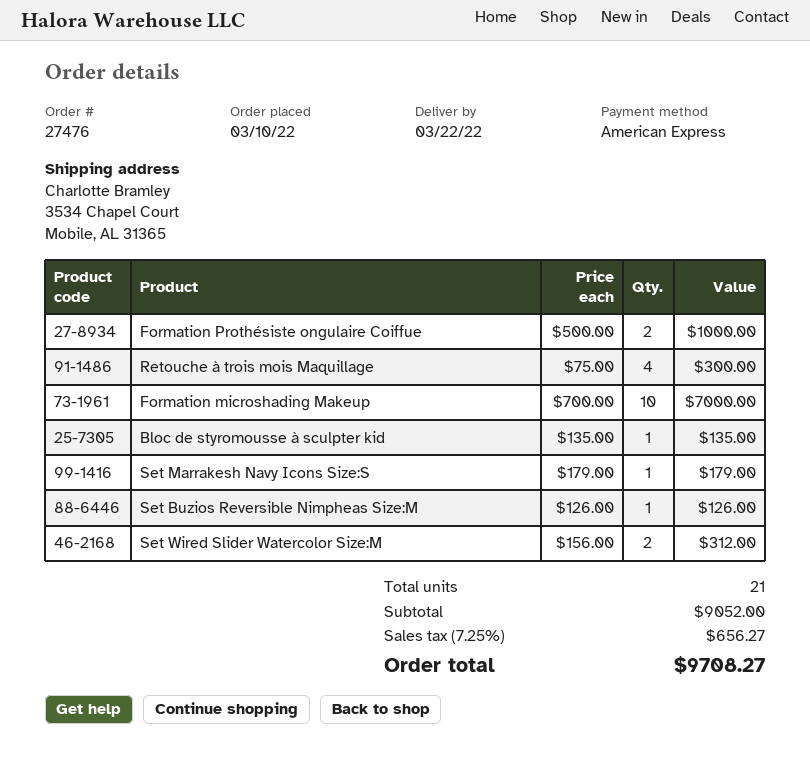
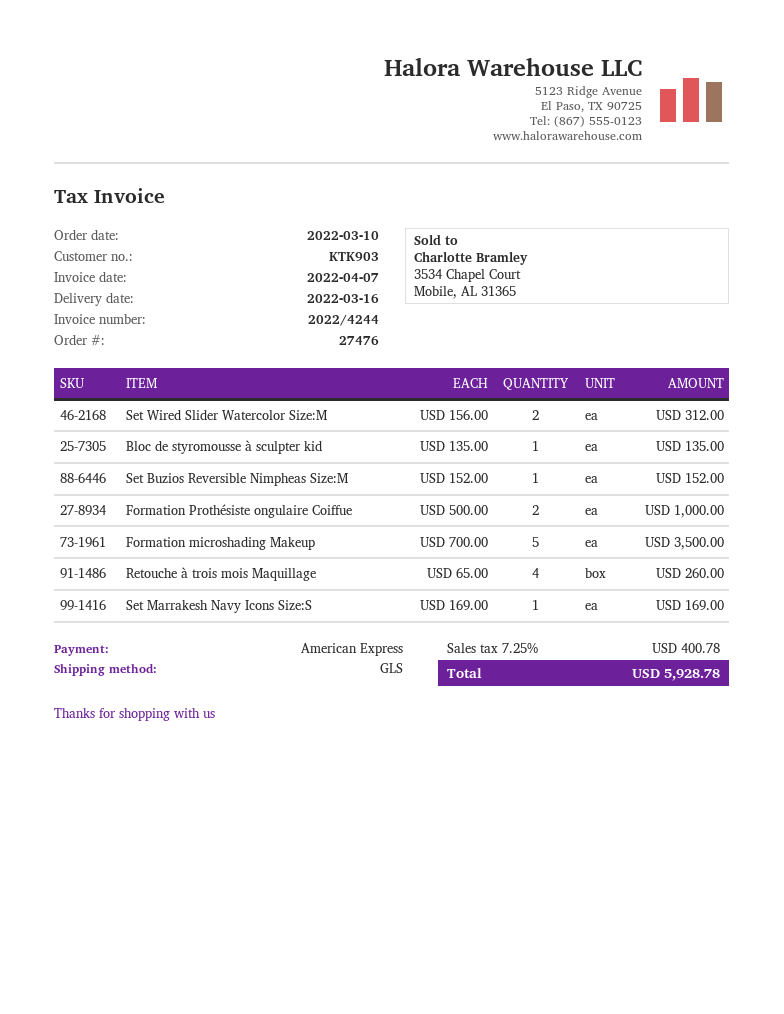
delivery date: 2022-03-22 -> 2022-03-16
Retouche à trois mois Maquillage: 4 x 75.00 = 300.00 -> 4 x 65.00 = 260.00
Formation microshading Makeup: 10 x 700.00 = 7000.00 -> 5 x 700.00 = 3500.00
Set Marrakesh Navy Icons Size:S: 1 x 179.00 = 179.00 -> 1 x 169.00 = 169.00
Set Buzios Reversible Nimpheas Size:M: 1 x 126.00 = 126.00 -> 1 x 152.00 = 152.00
tax: 7.25% = 656.27 -> 7.25% = 400.78
total: 9708.27 -> 5928.78

